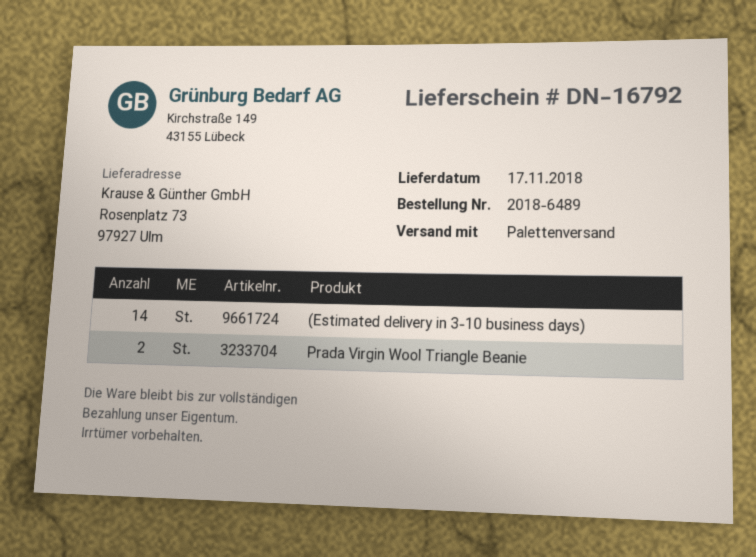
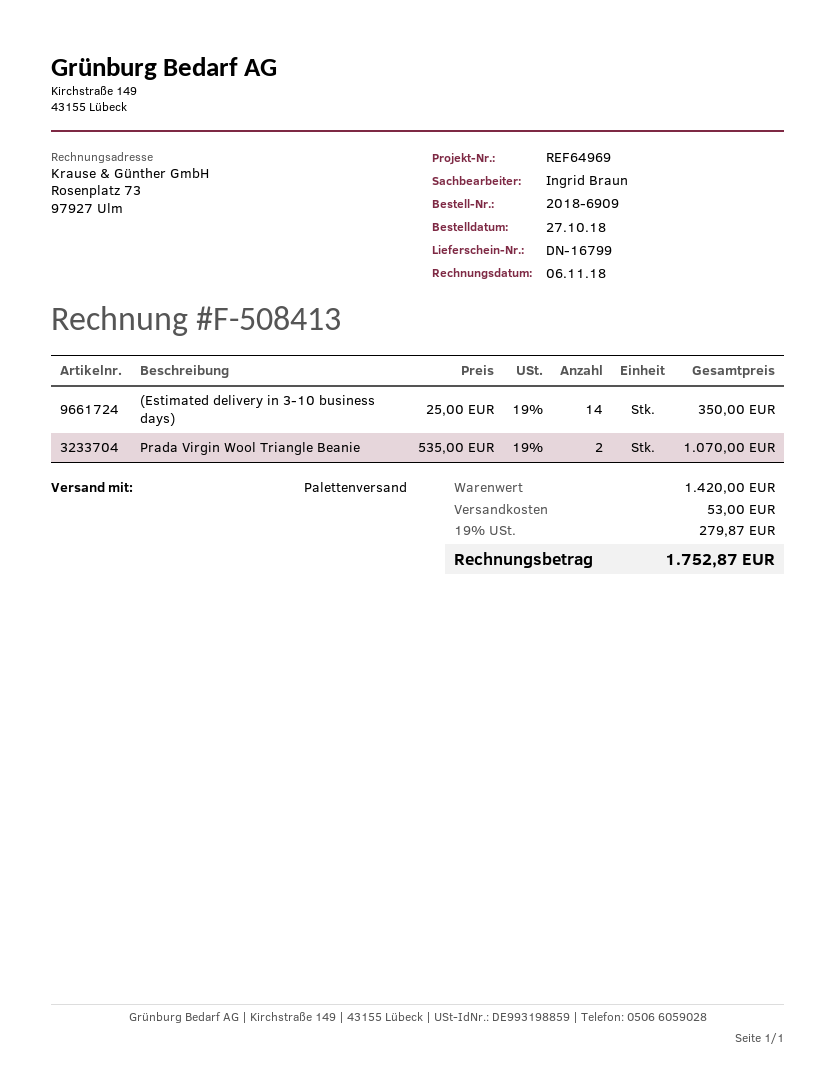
order number: 2018-6489 -> 2018-6909
delivery note number: DN-16792 -> DN-16799

